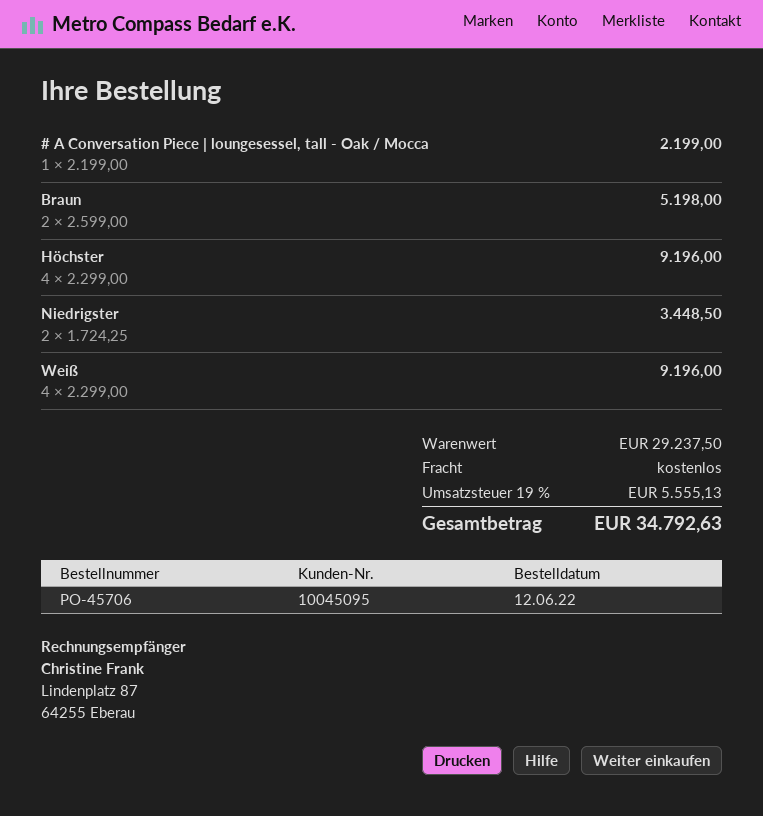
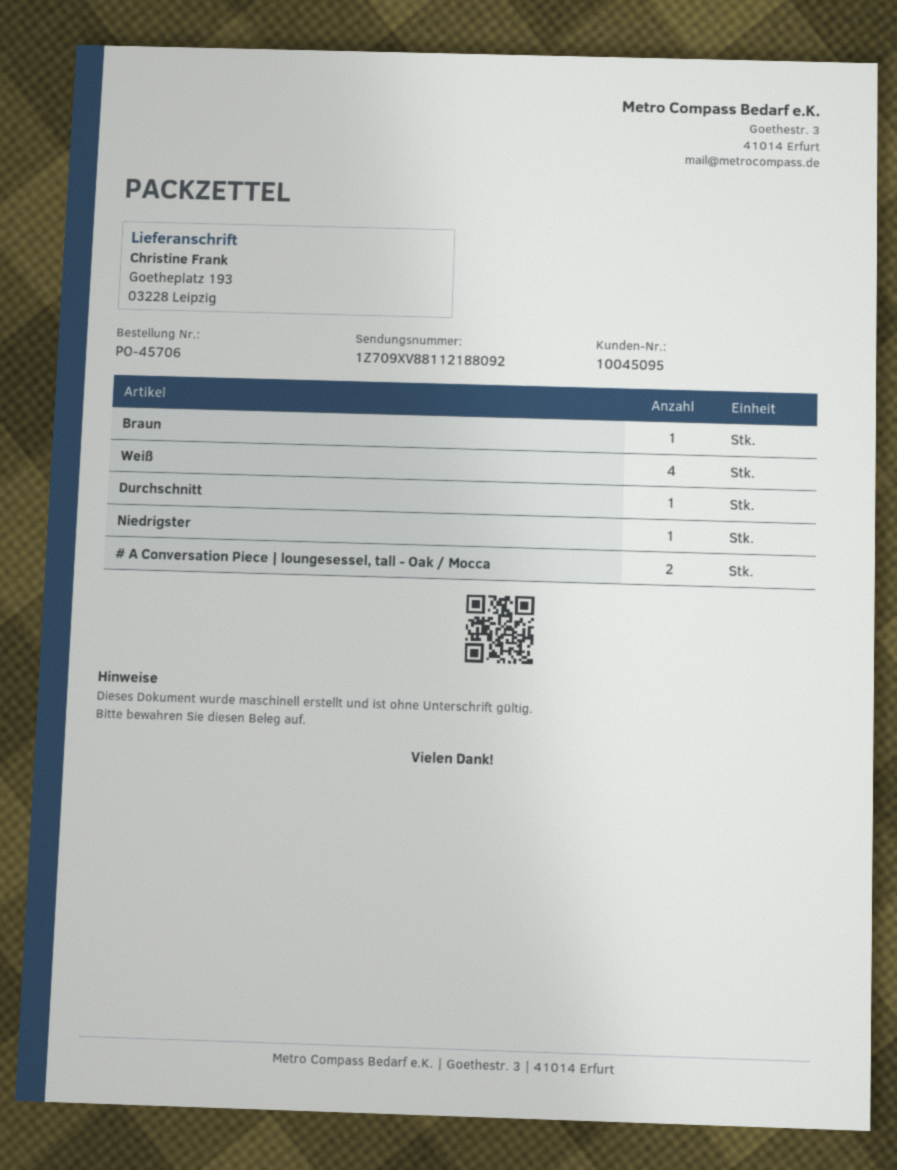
# A Conversation Piece | loungesessel, tall - Oak / Mocca: 1 -> 2
Braun: 2 -> 1
Höchster: 4 -> none
Niedrigster: 2 -> 1
Durchschnitt: none -> 1

